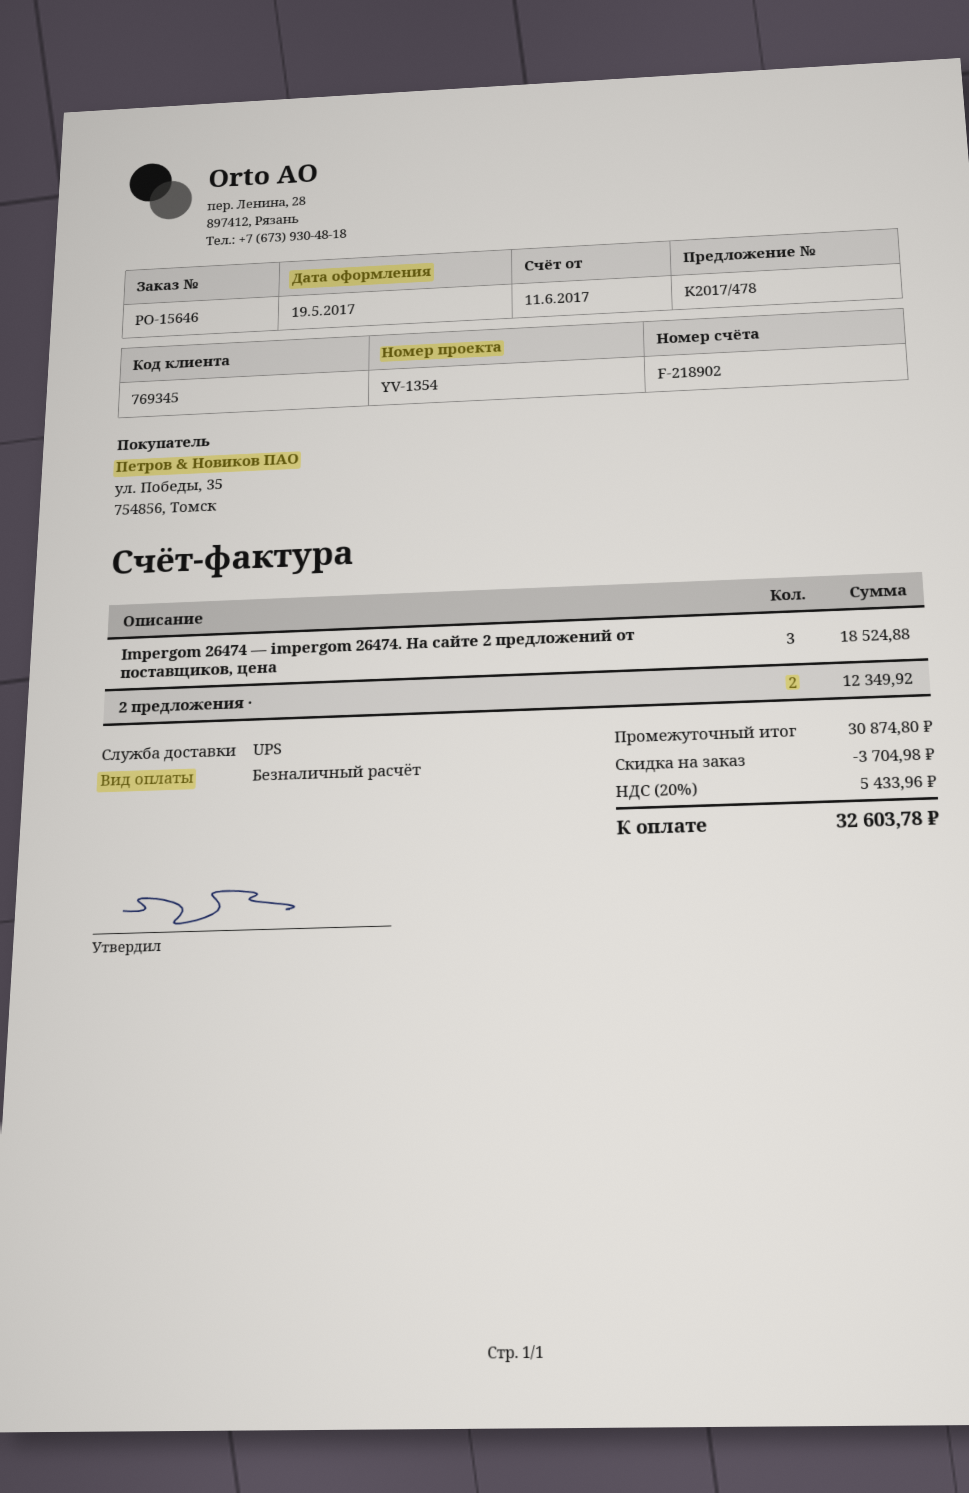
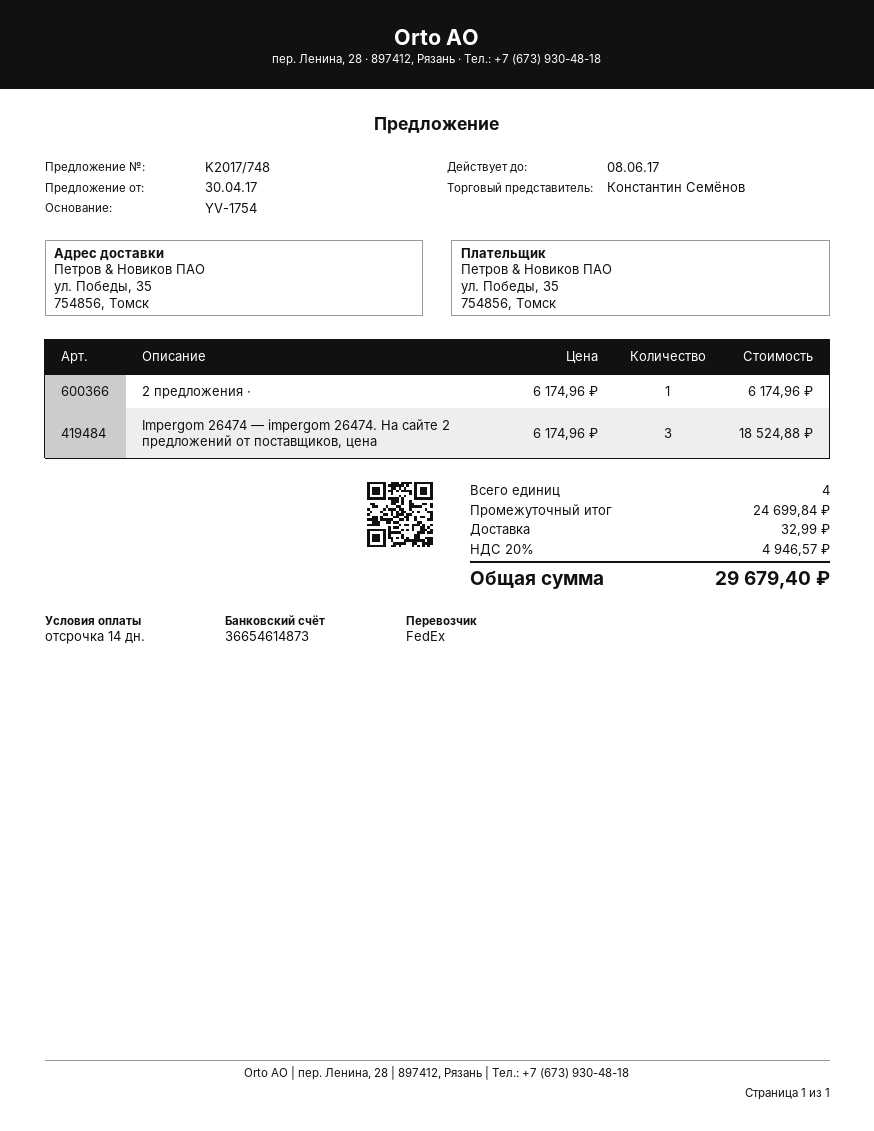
quote number: K2017/478 -> K2017/748
reference: YV-1354 -> YV-1754
shipping method: UPS -> FedEx
2 предложения ·: 2 for 12349.92 -> 1 for 6174.96
subtotal: 30874.80 -> 24699.84
discount: 3704.98 -> none
shipping: none -> 32.99
tax: 20% = 5433.96 -> 20% = 4946.57
total: 32603.78 -> 29679.40

